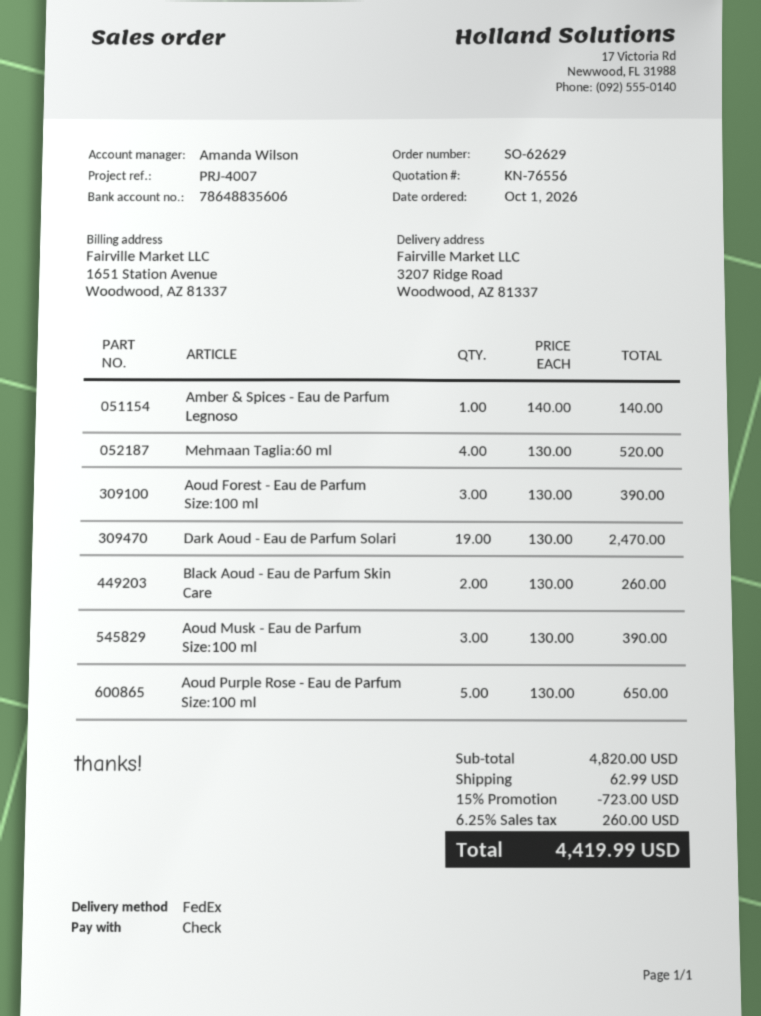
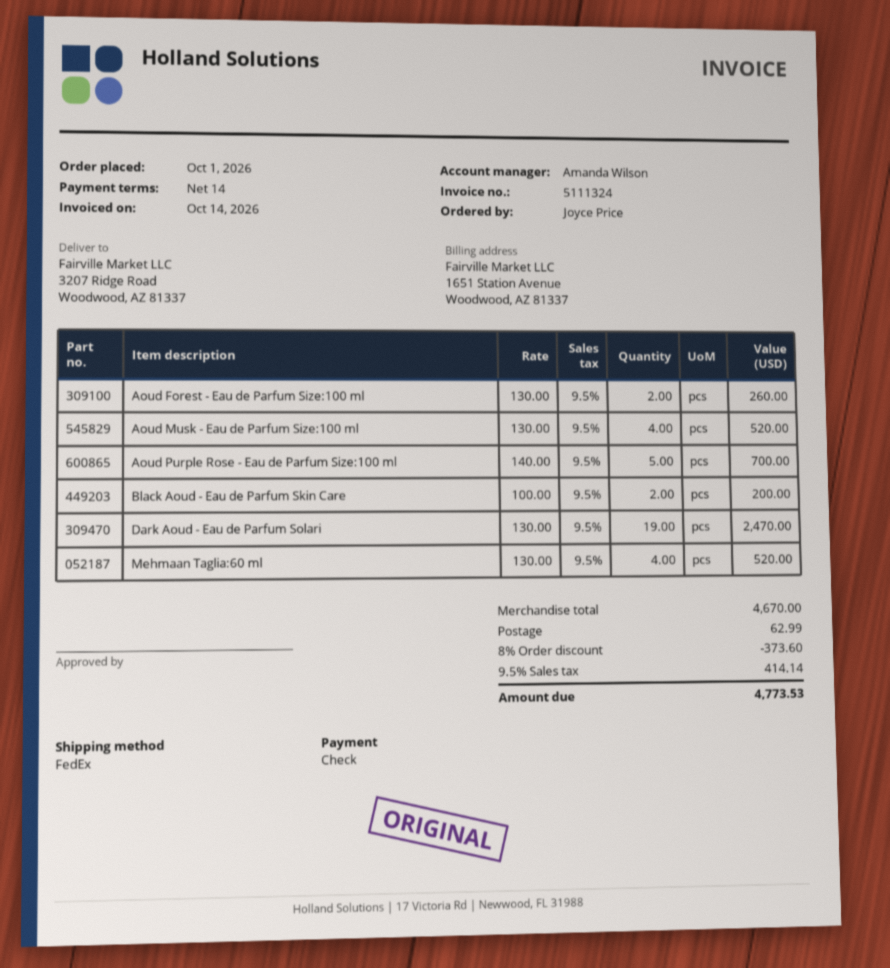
Amber & Spices - Eau de Parfum Legnoso: 1 x 140.00 = 140.00 -> none
Aoud Forest - Eau de Parfum Size:100 ml: 3 x 130.00 = 390.00 -> 2 x 130.00 = 260.00
Black Aoud - Eau de Parfum Skin Care: 2 x 130.00 = 260.00 -> 2 x 100.00 = 200.00
Aoud Musk - Eau de Parfum Size:100 ml: 3 x 130.00 = 390.00 -> 4 x 130.00 = 520.00
Aoud Purple Rose - Eau de Parfum Size:100 ml: 5 x 130.00 = 650.00 -> 5 x 140.00 = 700.00
subtotal: 4820.00 -> 4670.00
discount: 15% = 723.00 -> 8% = 373.60
tax: 6.25% = 260.00 -> 9.5% = 414.14
total: 4419.99 -> 4773.53

